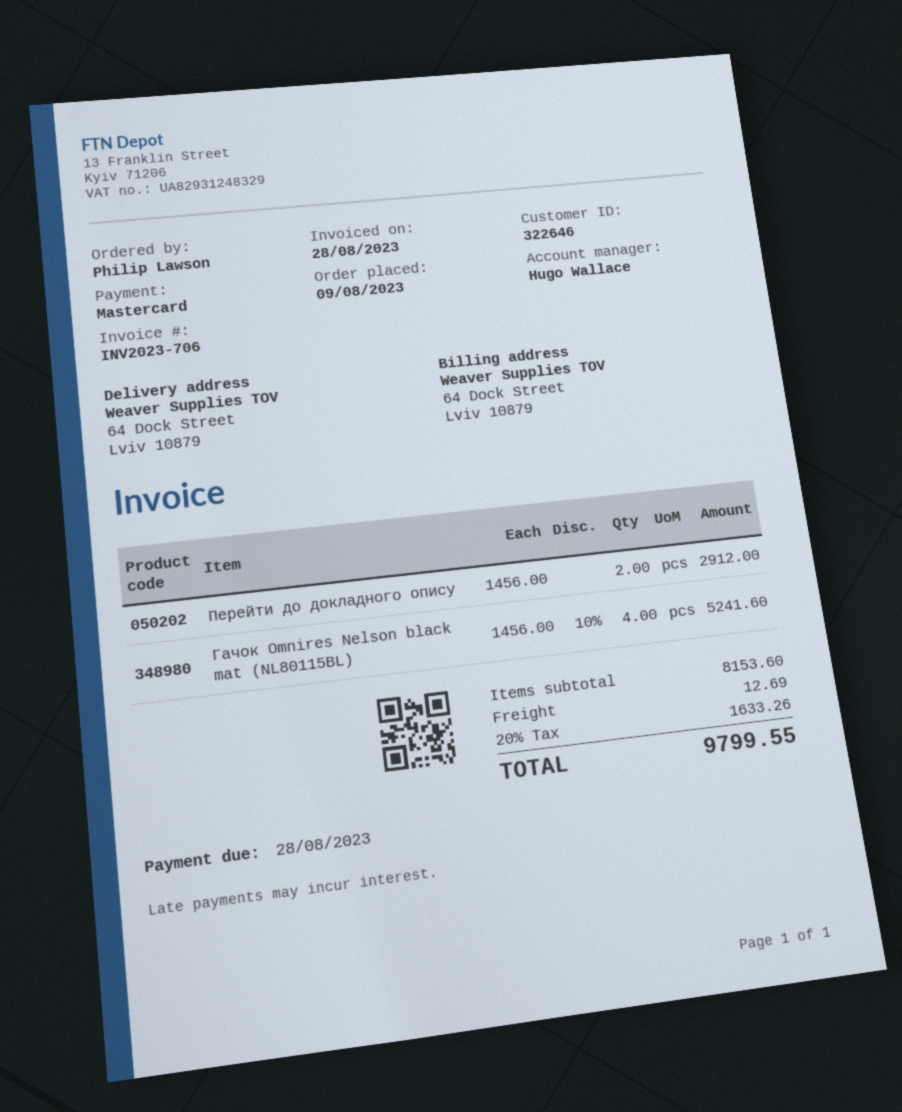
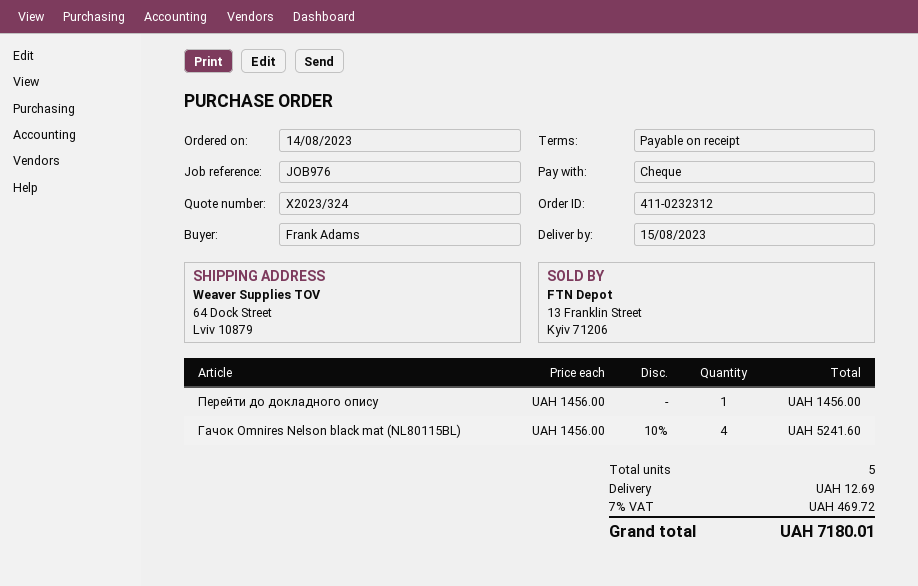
order date: 2023-08-09 -> 2023-08-14
ordered by: Philip Lawson -> Frank Adams
payment method: Mastercard -> cheque
Перейти до докладного опису: 2 x 1456.00 = 2912.00 -> 1 x 1456.00 = 1456.00
tax: 20% = 1633.26 -> 7% = 469.72
total: 9799.55 -> 7180.01

